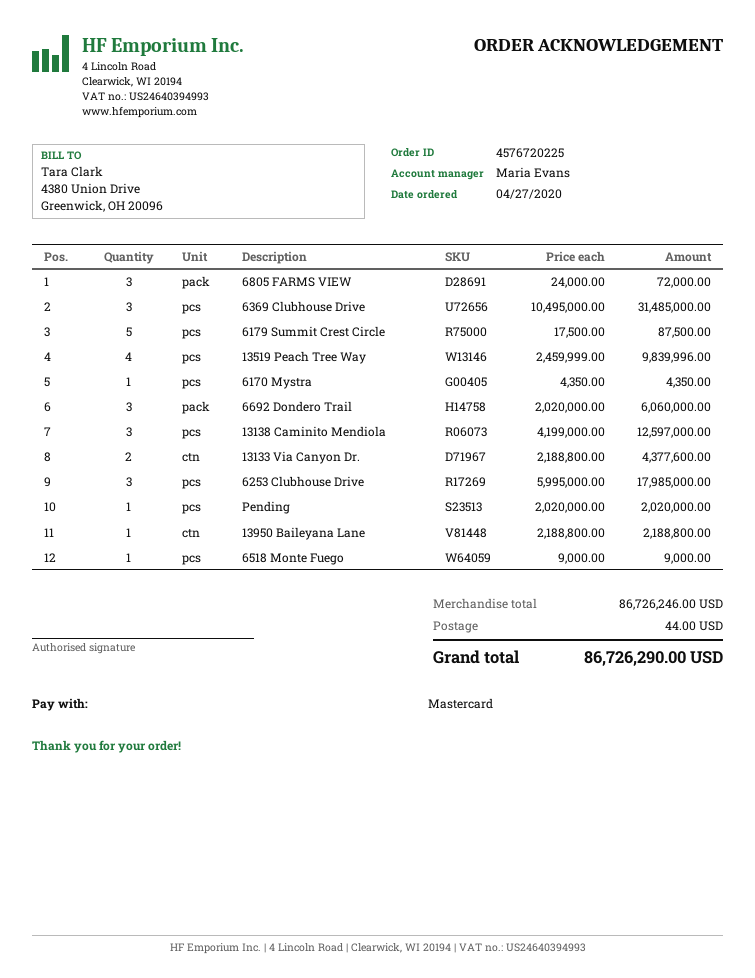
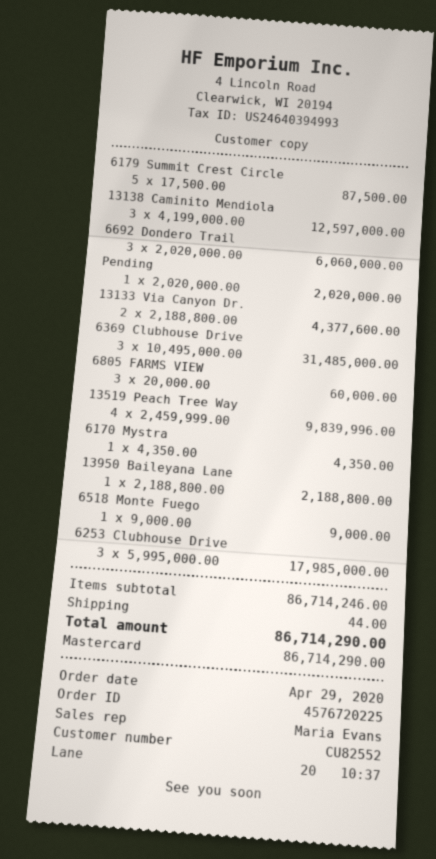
order date: 2020-04-27 -> 2020-04-29
6805 FARMS VIEW: 3 x 24000.00 = 72000.00 -> 3 x 20000.00 = 60000.00
subtotal: 86726246.00 -> 86714246.00
total: 86726290.00 -> 86714290.00

